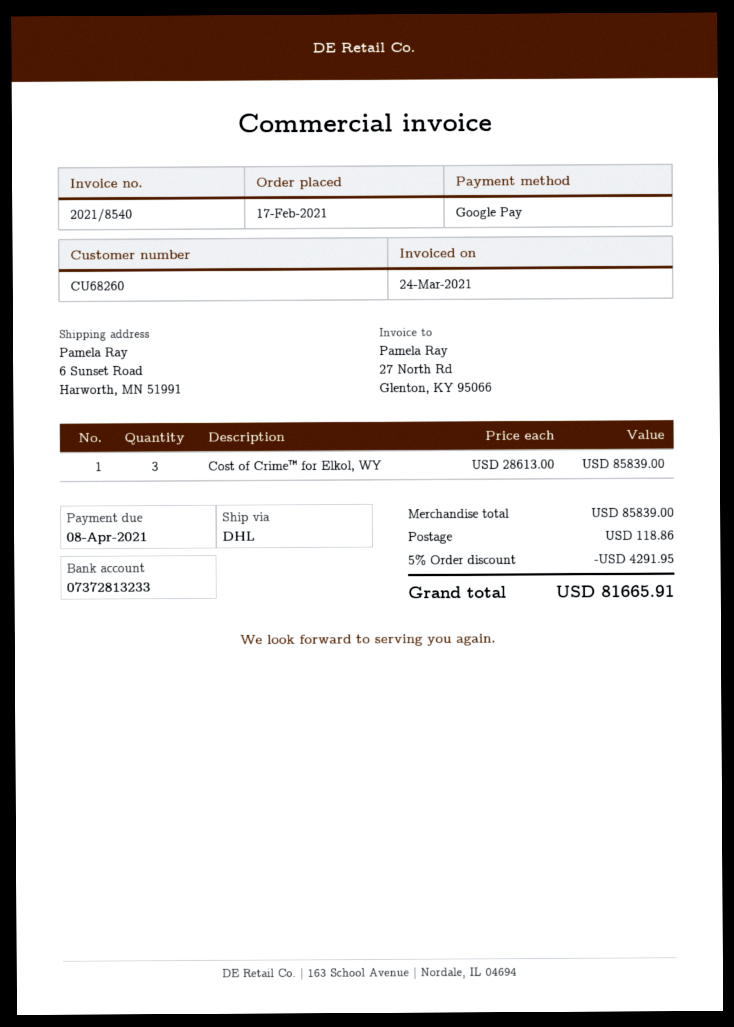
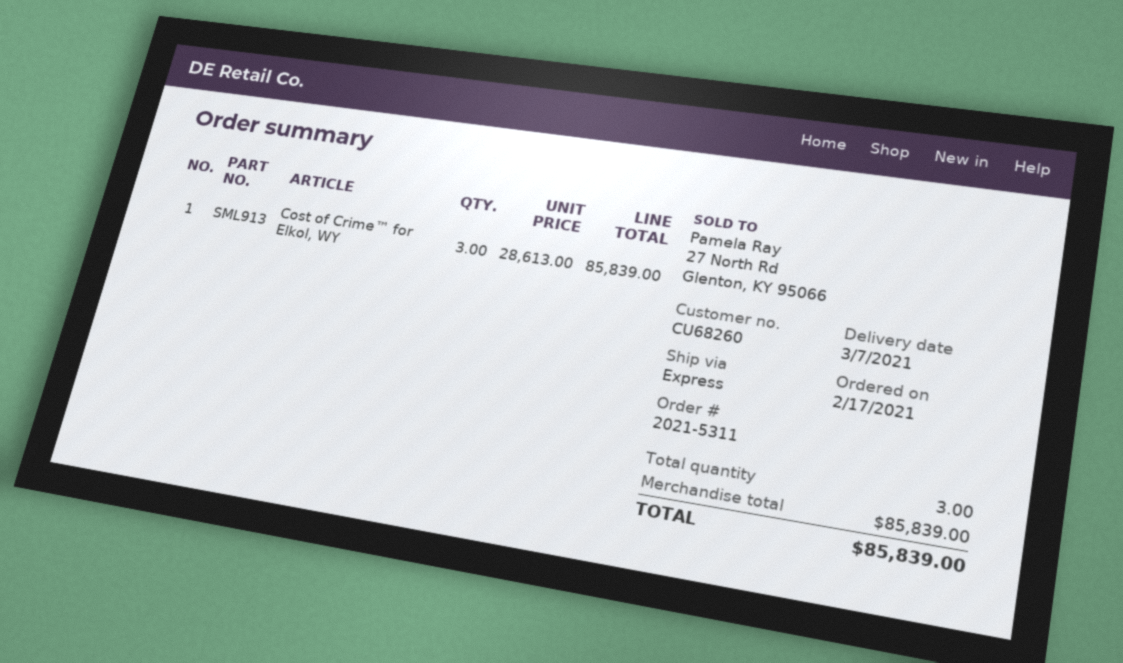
shipping method: DHL -> express
discount: 5% = 4291.95 -> none
shipping: 118.86 -> none
total: 81665.91 -> 85839.00

